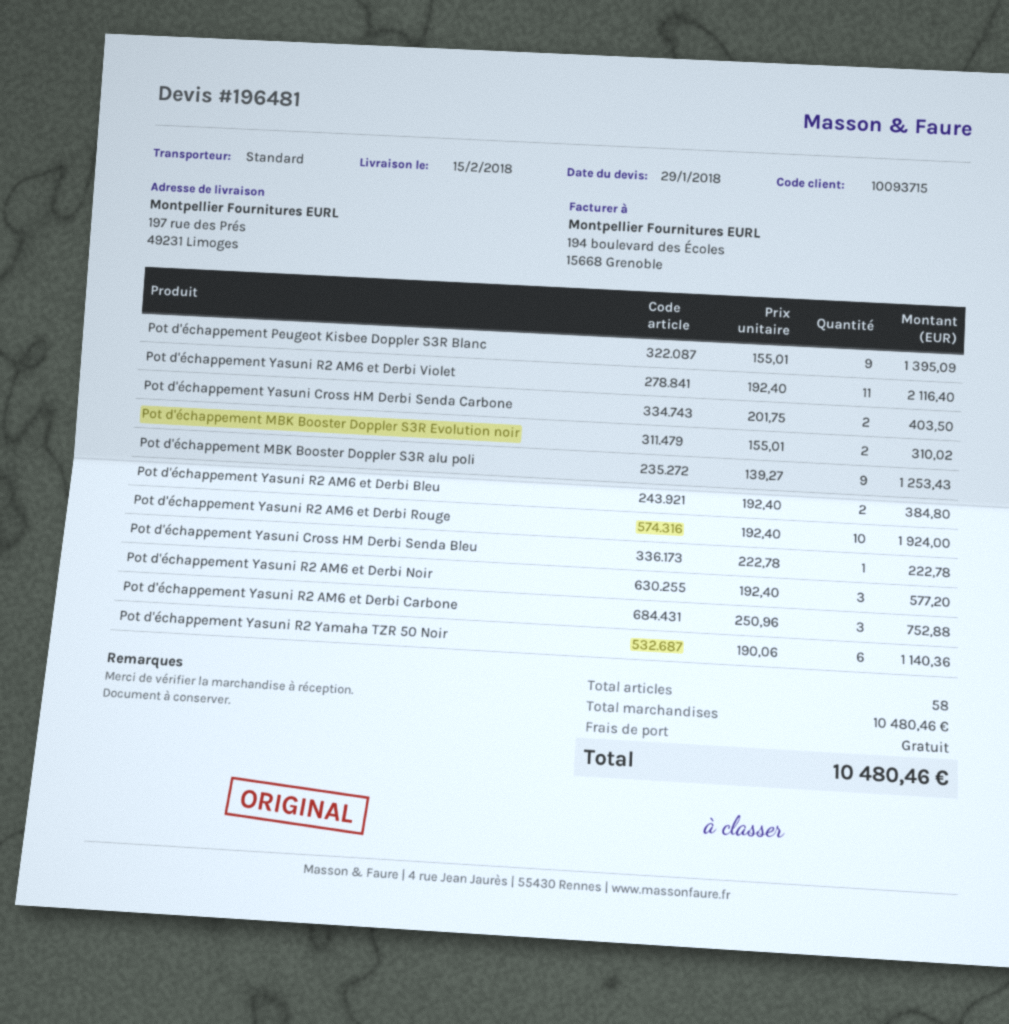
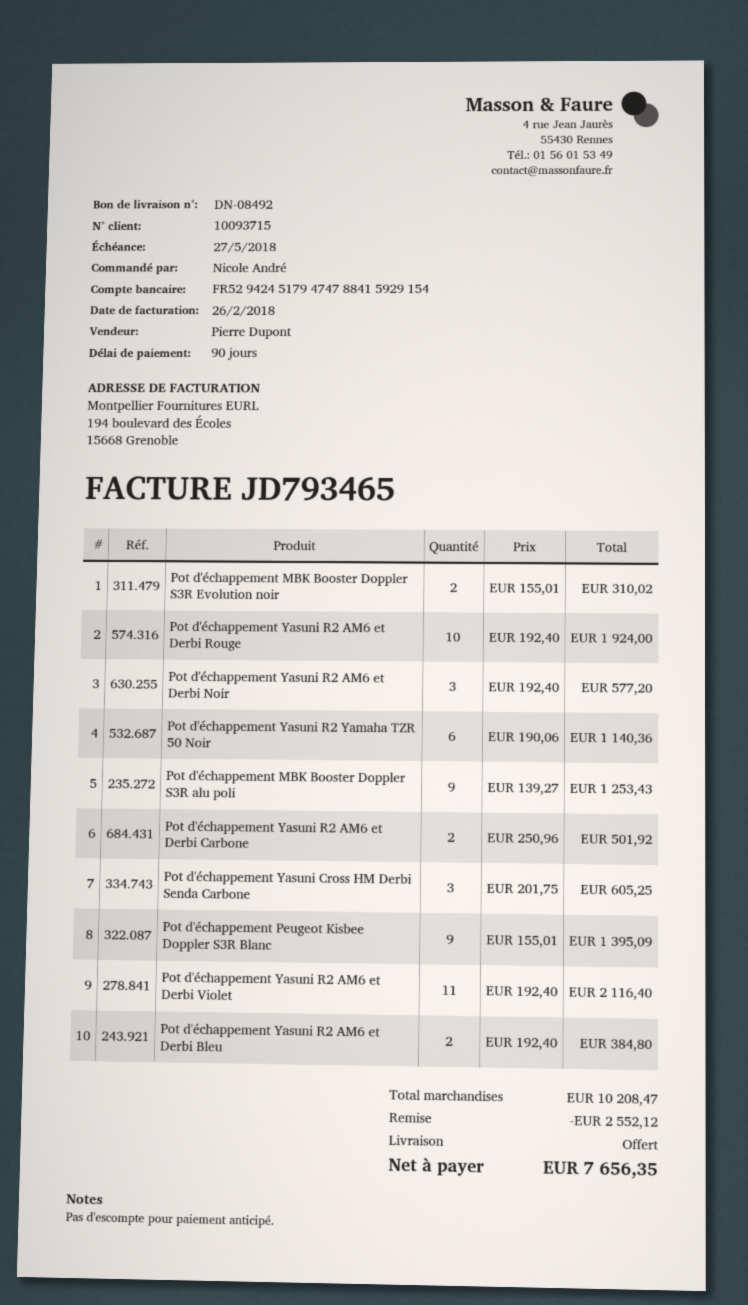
Pot d'échappement Yasuni Cross HM Derbi Senda Carbone: 2 x 201.75 = 403.50 -> 3 x 201.75 = 605.25
Pot d'échappement Yasuni Cross HM Derbi Senda Bleu: 1 x 222.78 = 222.78 -> none
Pot d'échappement Yasuni R2 AM6 et Derbi Carbone: 3 x 250.96 = 752.88 -> 2 x 250.96 = 501.92
subtotal: 10480.46 -> 10208.47
discount: none -> 2552.12
total: 10480.46 -> 7656.35

